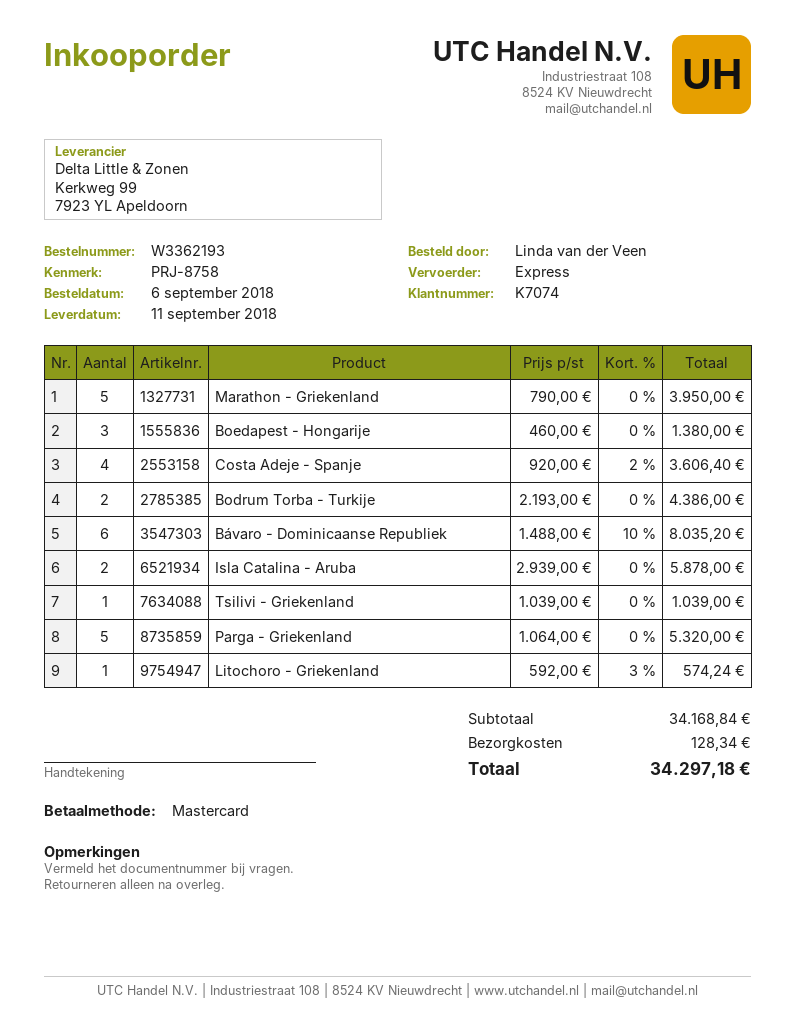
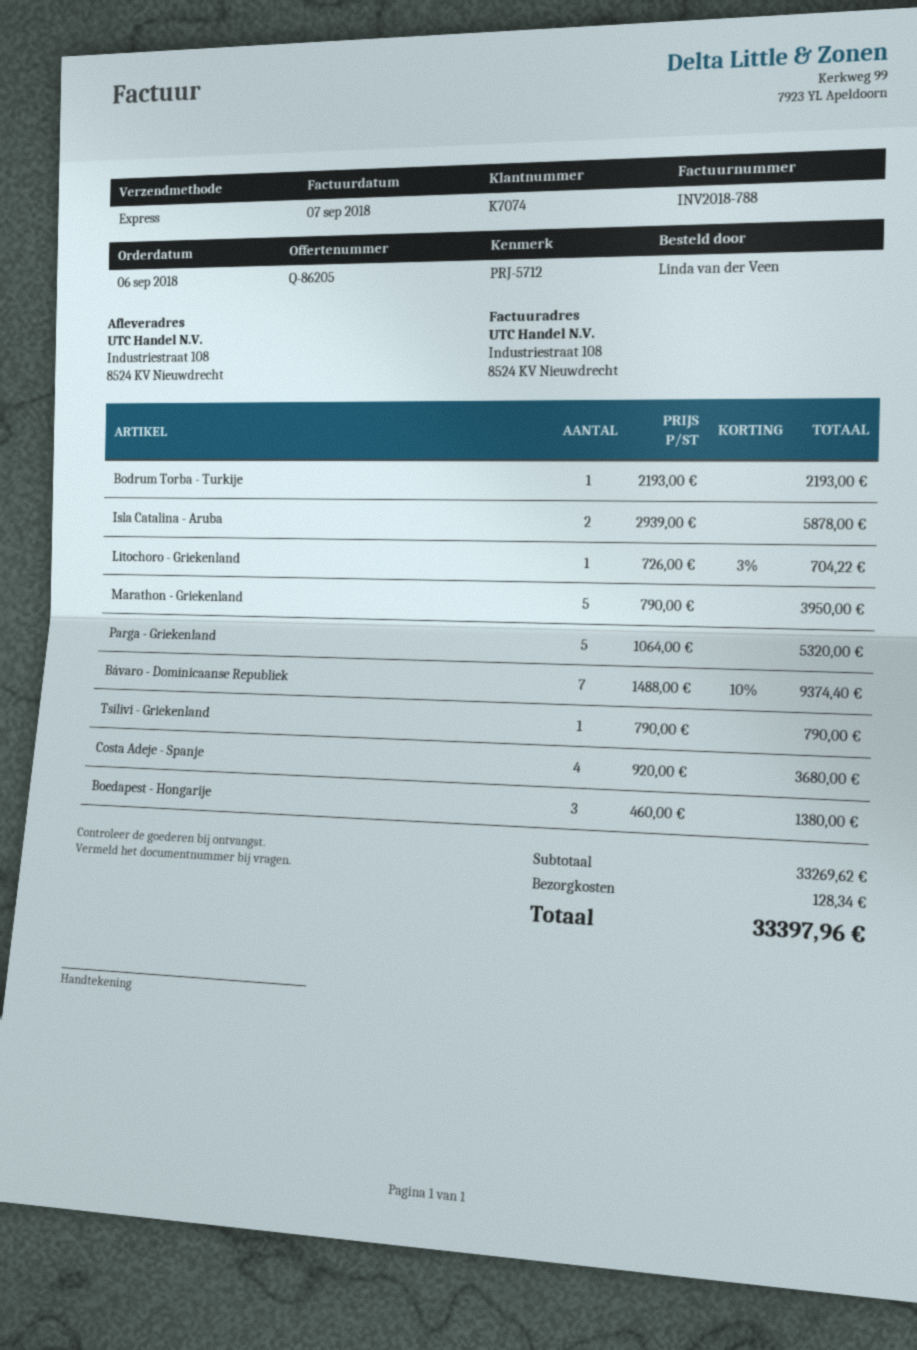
reference: PRJ-8758 -> PRJ-5712
Costa Adeje - Spanje: 4 x 920.00 - 2% = 3606.40 -> 4 x 920.00 = 3680.00
Bodrum Torba - Turkije: 2 x 2193.00 = 4386.00 -> 1 x 2193.00 = 2193.00
Bávaro - Dominicaanse Republiek: 6 x 1488.00 - 10% = 8035.20 -> 7 x 1488.00 - 10% = 9374.40
Tsilivi - Griekenland: 1 x 1039.00 = 1039.00 -> 1 x 790.00 = 790.00
Litochoro - Griekenland: 1 x 592.00 - 3% = 574.24 -> 1 x 726.00 - 3% = 704.22
subtotal: 34168.84 -> 33269.62
total: 34297.18 -> 33397.96

